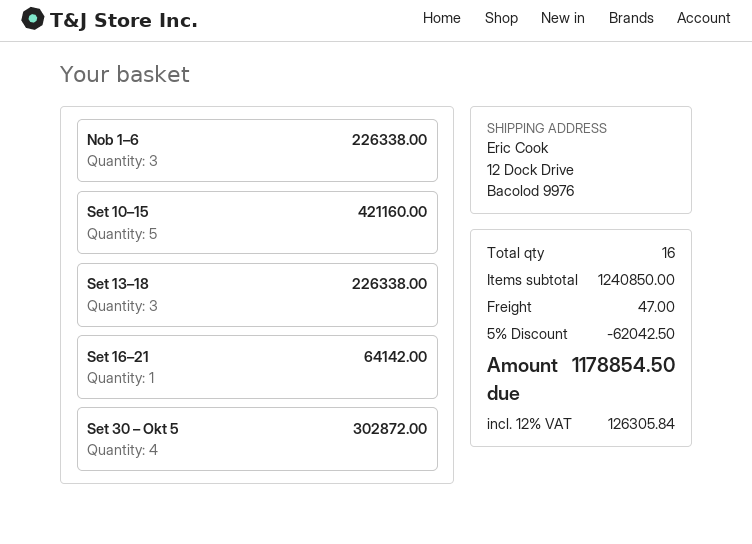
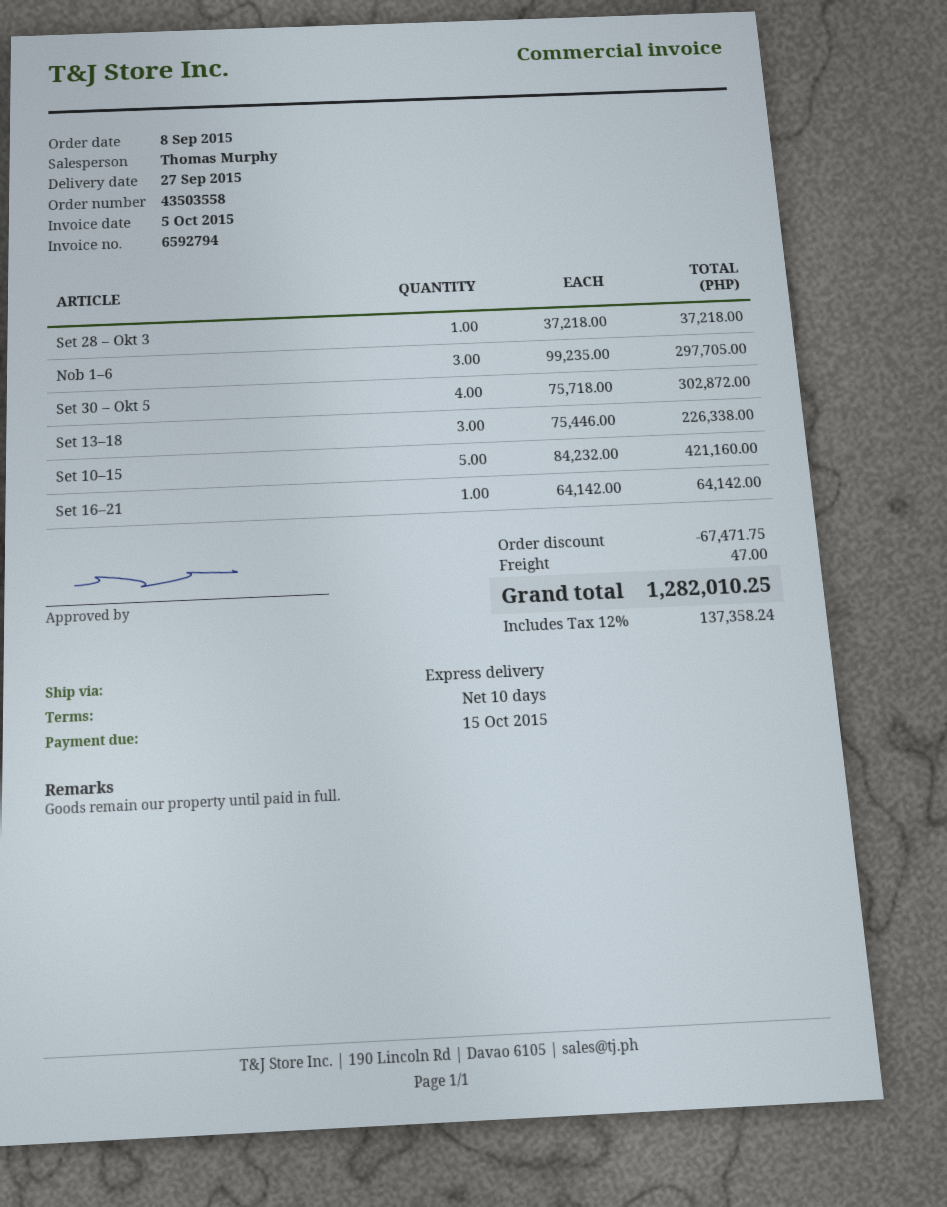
Nob 1–6: 3 for 226338.00 -> 3 for 297705.00
Set 28 – Okt 3: none -> 1 for 37218.00
discount: 62042.50 -> 67471.75
tax: 12% = 126305.84 -> 12% = 137358.24
total: 1178854.50 -> 1282010.25

